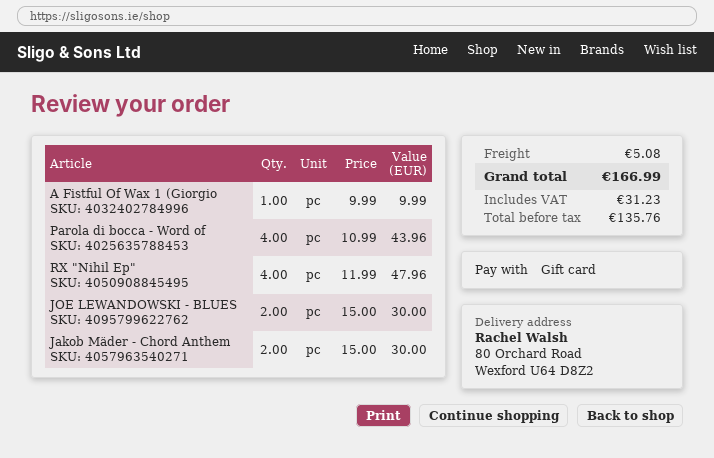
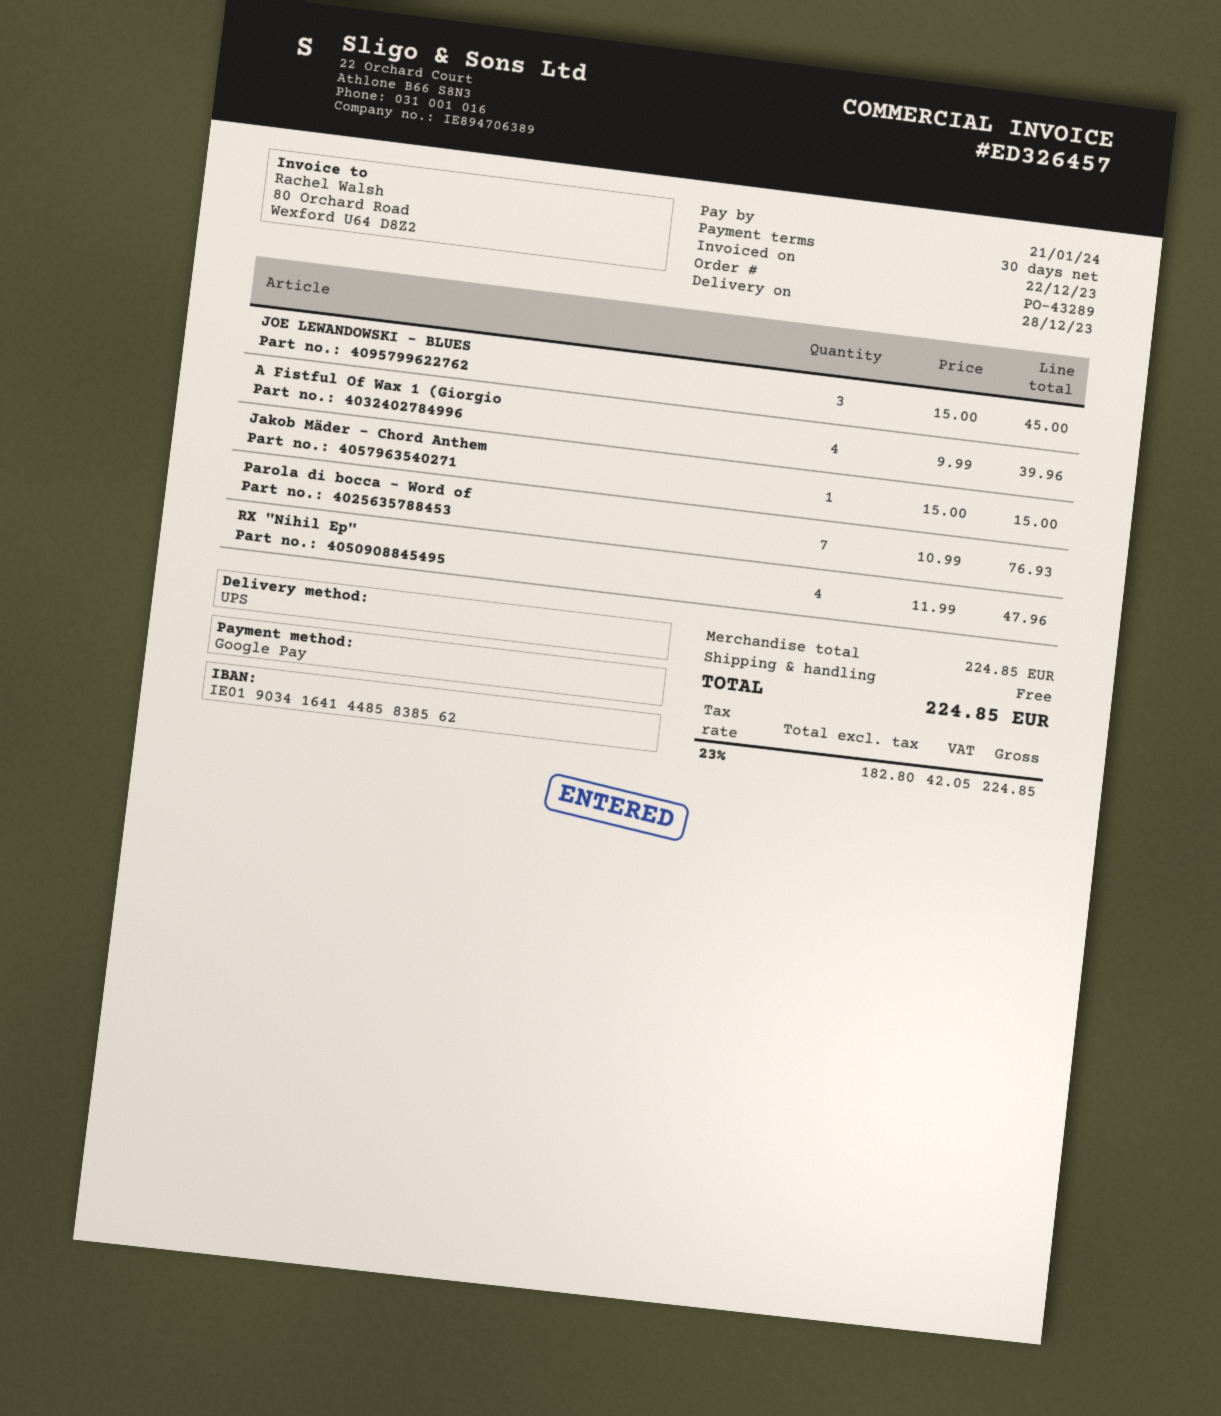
payment method: gift card -> Google Pay
A Fistful Of Wax 1 (Giorgio: 1 x 9.99 = 9.99 -> 4 x 9.99 = 39.96
Parola di bocca - Word of: 4 x 10.99 = 43.96 -> 7 x 10.99 = 76.93
JOE LEWANDOWSKI - BLUES: 2 x 15.00 = 30.00 -> 3 x 15.00 = 45.00
Jakob Mäder - Chord Anthem: 2 x 15.00 = 30.00 -> 1 x 15.00 = 15.00
shipping: 5.08 -> 0.00
net: 135.76 -> 182.80
tax: 31.23 -> 42.05
total: 166.99 -> 224.85

